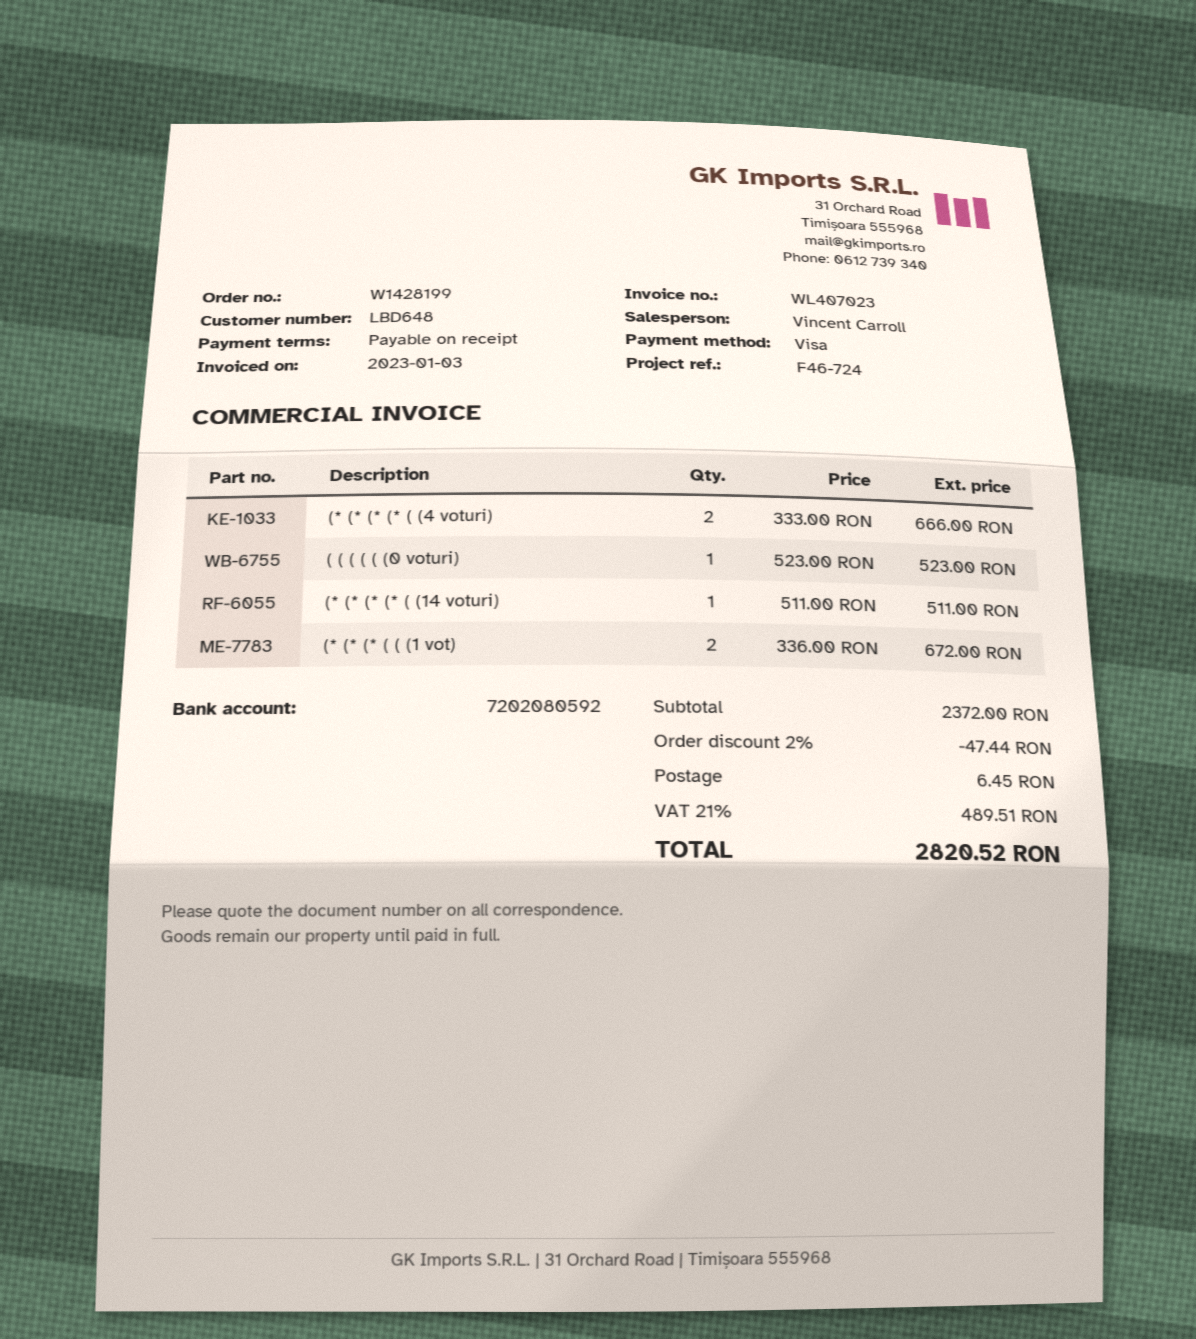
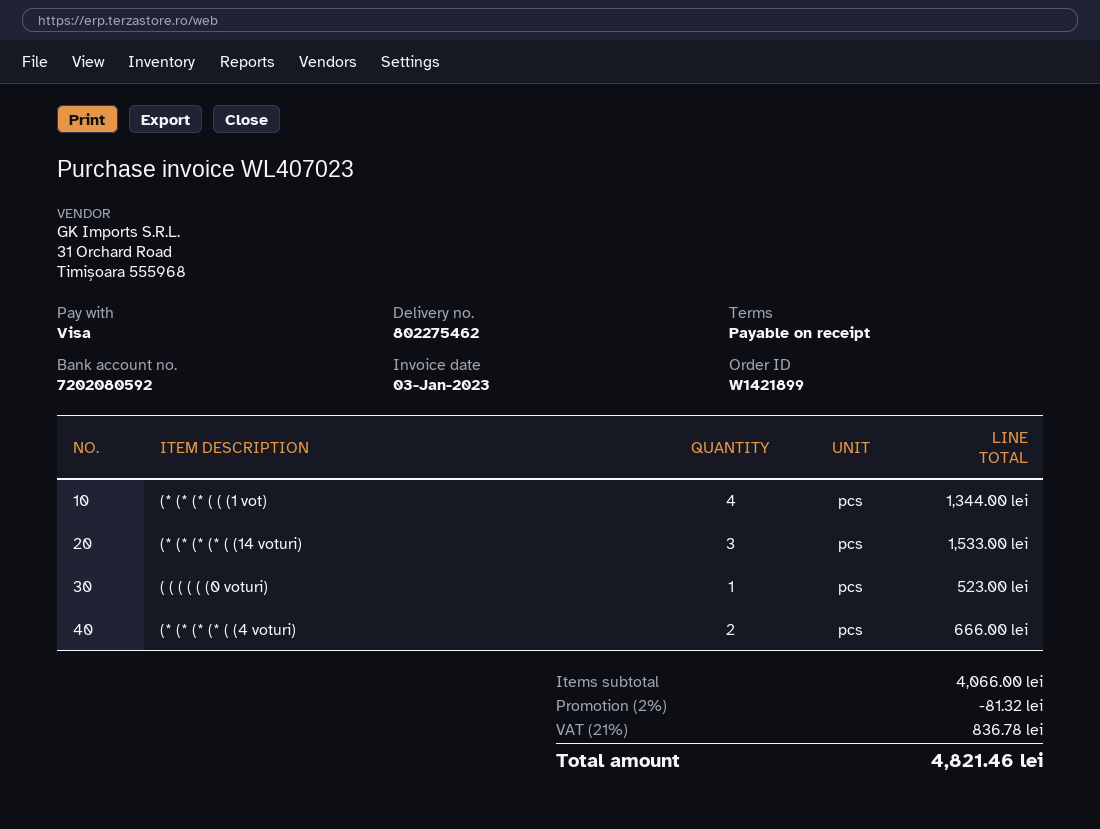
order number: W1428199 -> W1421899
(* (* (* (* ( (14 voturi): 1 for 511.00 -> 3 for 1533.00
(* (* (* ( ( (1 vot): 2 for 672.00 -> 4 for 1344.00
subtotal: 2372.00 -> 4066.00
discount: 2% = 47.44 -> 2% = 81.32
shipping: 6.45 -> none
tax: 21% = 489.51 -> 21% = 836.78
total: 2820.52 -> 4821.46

